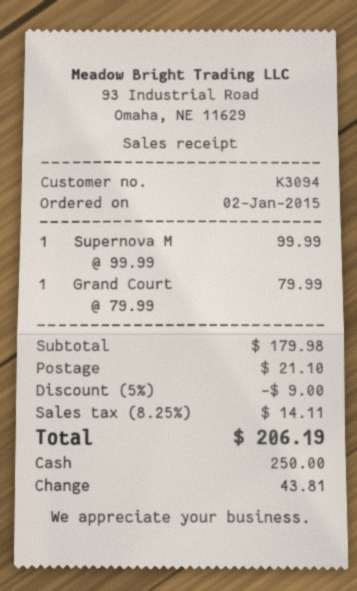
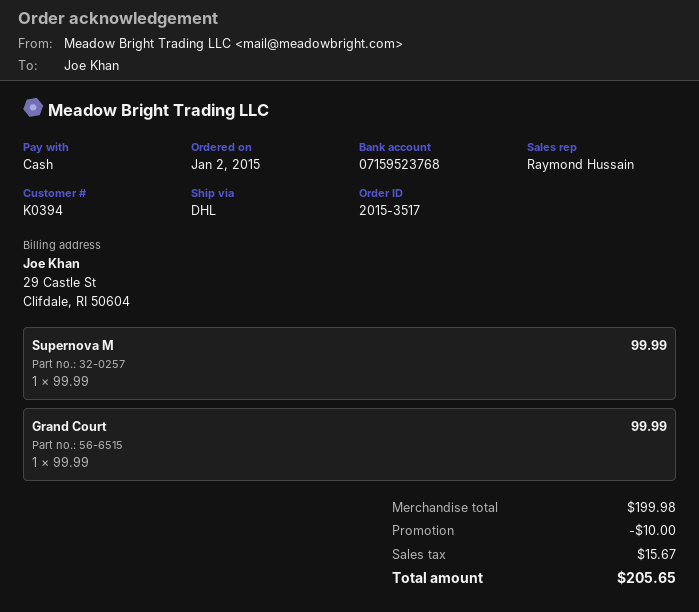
customer number: K3094 -> K0394
Grand Court: 1 x 79.99 = 79.99 -> 1 x 99.99 = 99.99
subtotal: 179.98 -> 199.98
discount: 9.00 -> 10.00
shipping: 21.10 -> none
tax: 14.11 -> 15.67
total: 206.19 -> 205.65

